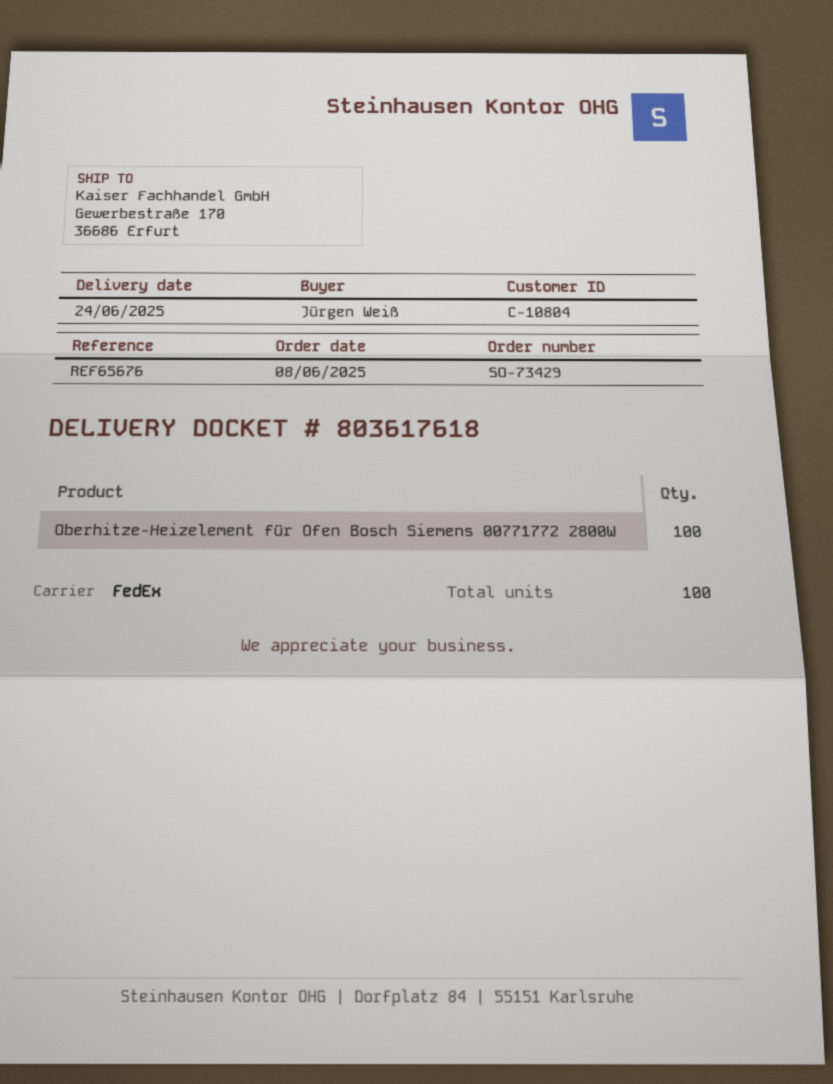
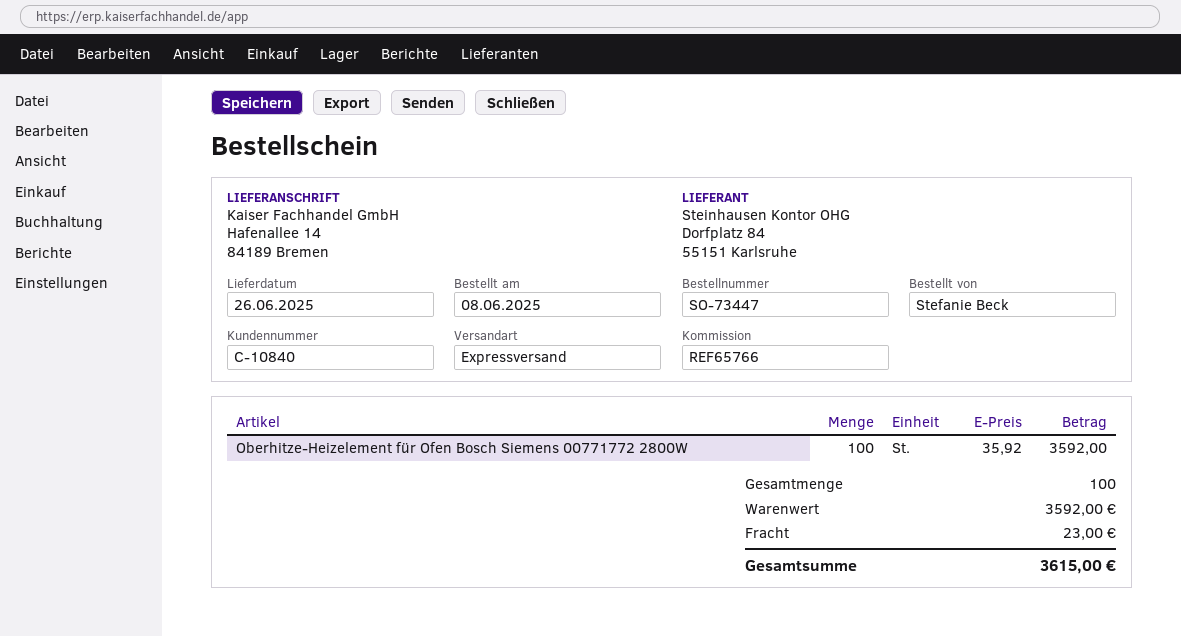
order number: SO-73429 -> SO-73447
delivery date: 2025-06-24 -> 2025-06-26
customer number: C-10804 -> C-10840
reference: REF65676 -> REF65766
ordered by: Jürgen Weiß -> Stefanie Beck
shipping method: FedEx -> express
ship to: Gewerbestraße 170, 36686 Erfurt -> Hafenallee 14, 84189 Bremen

